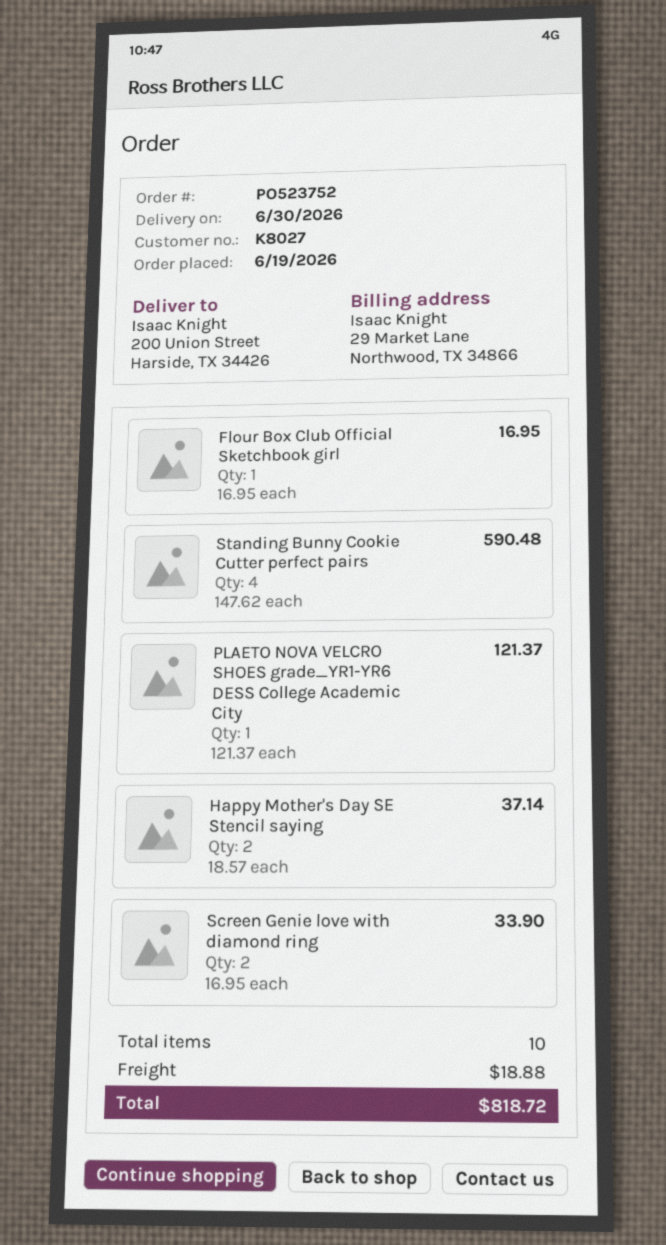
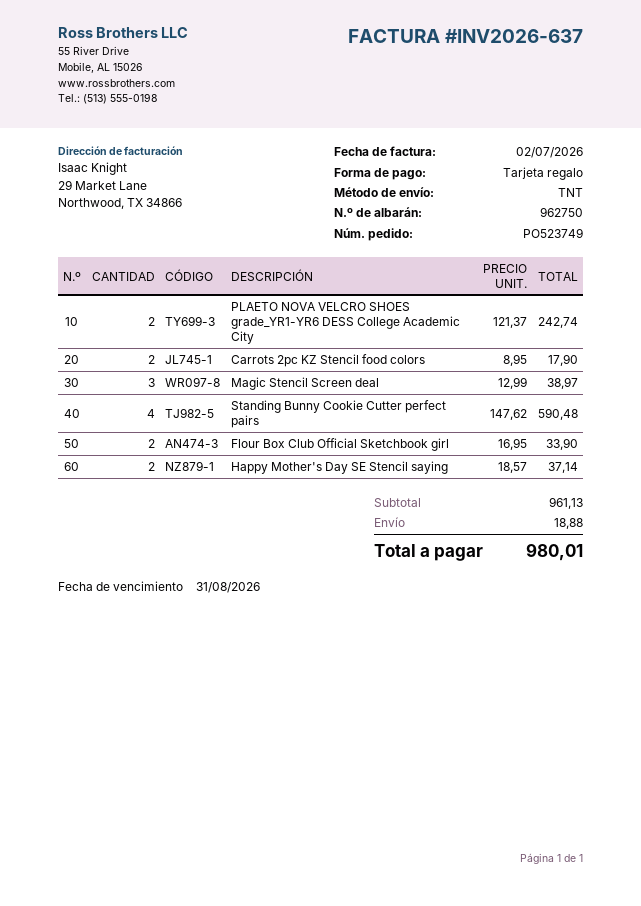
order number: PO523752 -> PO523749
Flour Box Club Official Sketchbook girl: 1 x 16.95 = 16.95 -> 2 x 16.95 = 33.90
PLAETO NOVA VELCRO SHOES grade_YR1-YR6 DESS College Academic City: 1 x 121.37 = 121.37 -> 2 x 121.37 = 242.74
Screen Genie love with diamond ring: 2 x 16.95 = 33.90 -> none
Carrots 2pc KZ Stencil food colors: none -> 2 x 8.95 = 17.90
Magic Stencil Screen deal: none -> 3 x 12.99 = 38.97
total: 818.72 -> 980.01

